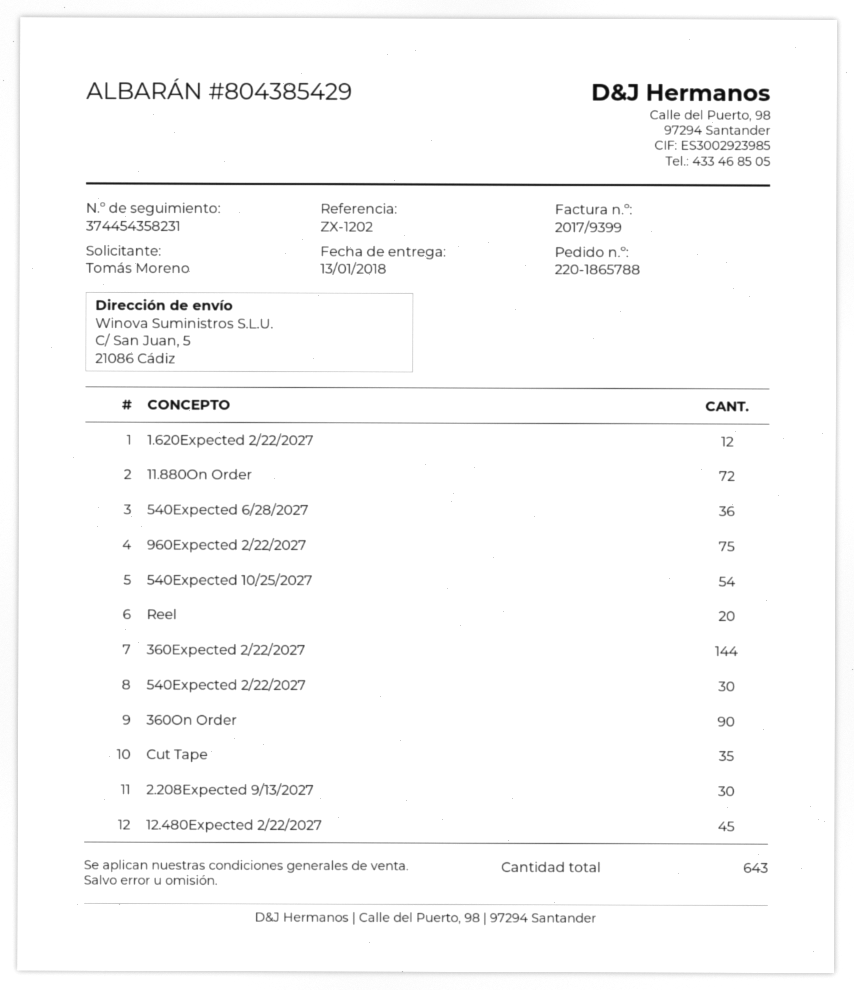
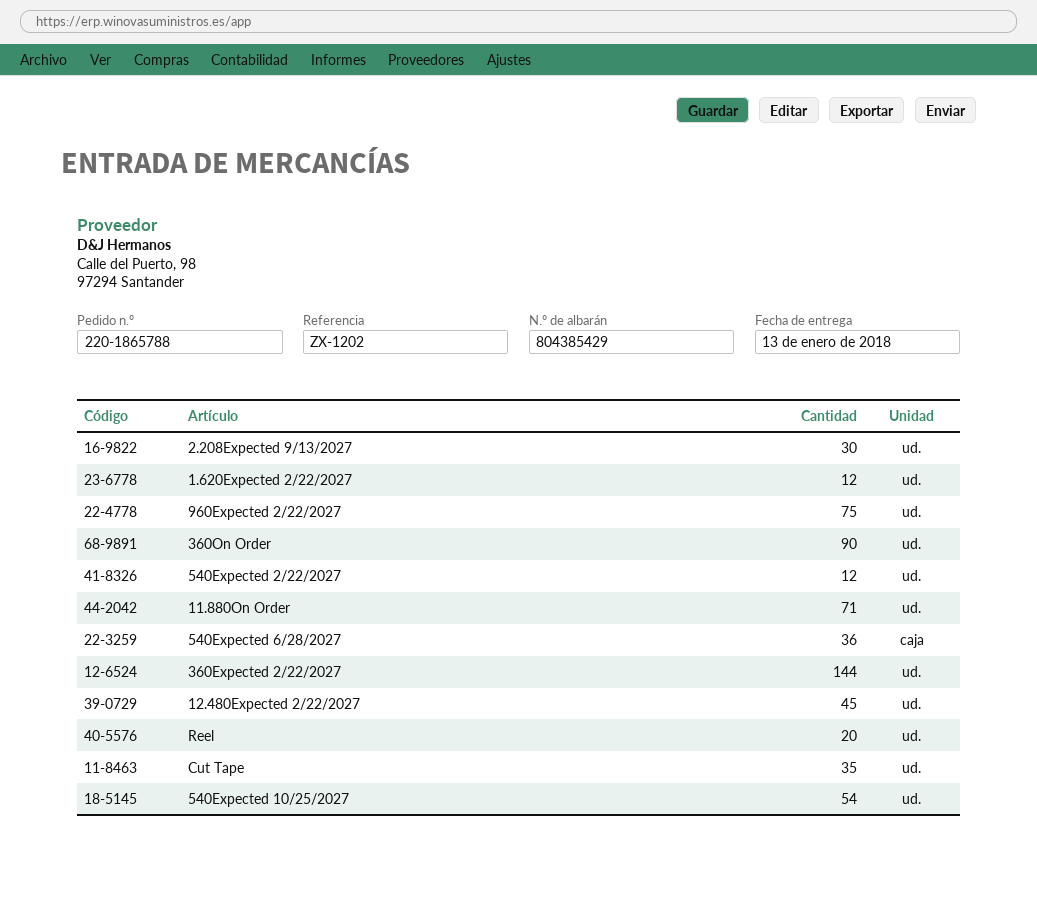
11.880On Order: 72 -> 71
540Expected 2/22/2027: 30 -> 12

